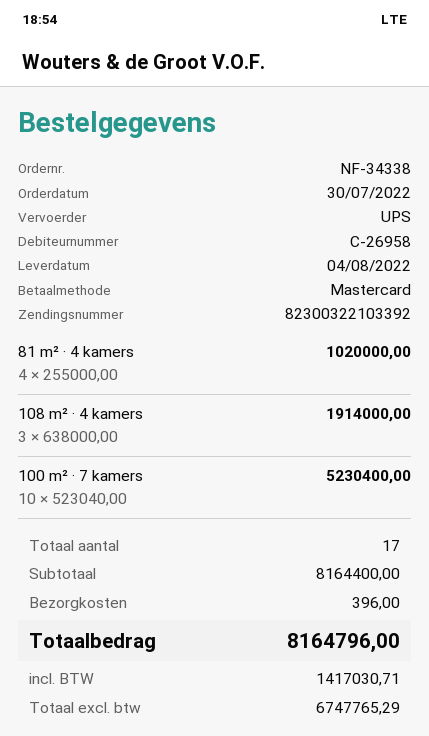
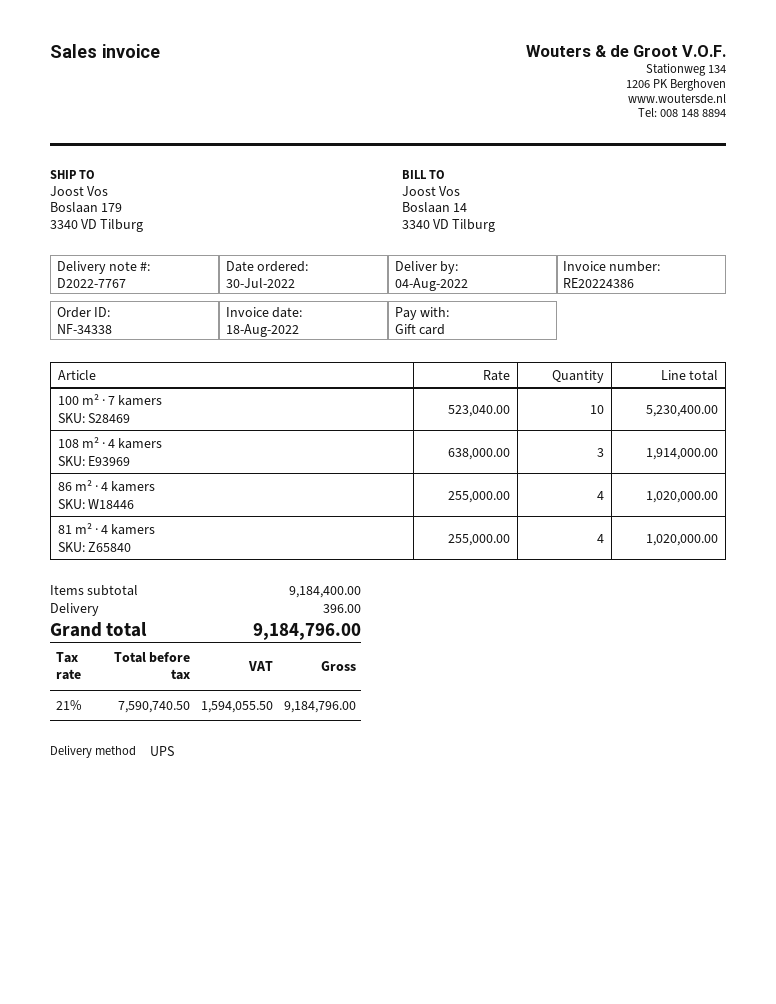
payment method: Mastercard -> gift card
86 m² · 4 kamers: none -> 4 x 255000.00 = 1020000.00
subtotal: 8164400.00 -> 9184400.00
net: 6747765.29 -> 7590740.50
tax: 1417030.71 -> 1594055.50
total: 8164796.00 -> 9184796.00

